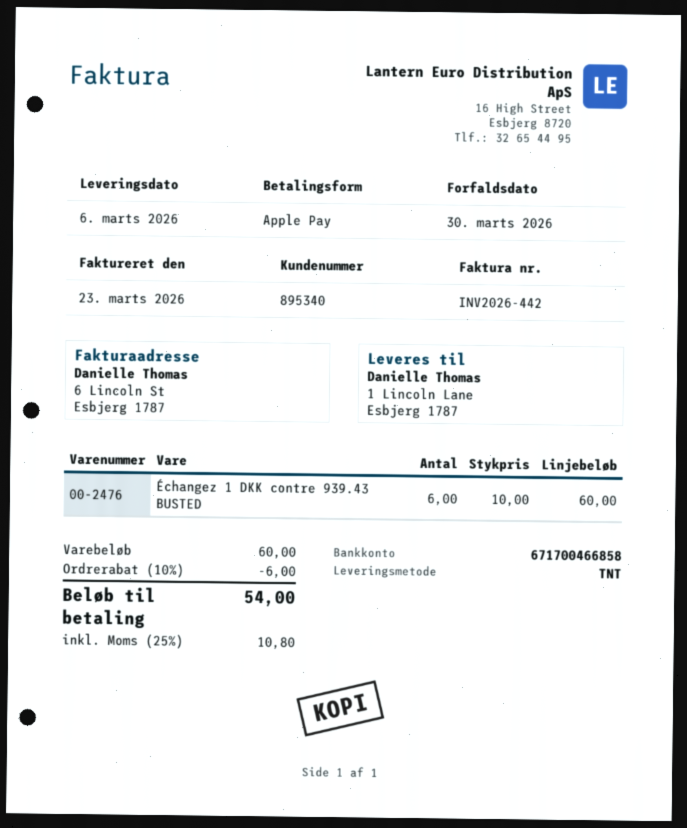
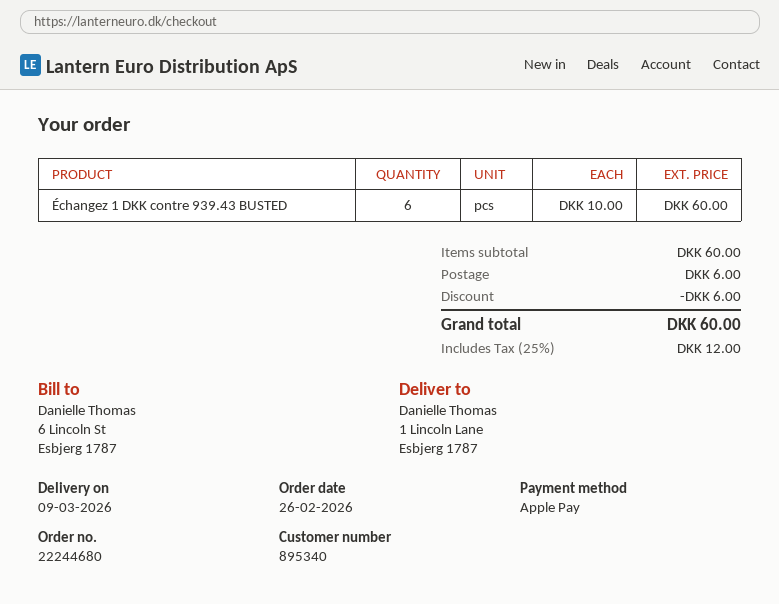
delivery date: 2026-03-06 -> 2026-03-09
shipping: none -> 6.00
tax: 25% = 10.80 -> 25% = 12.00
total: 54.00 -> 60.00

